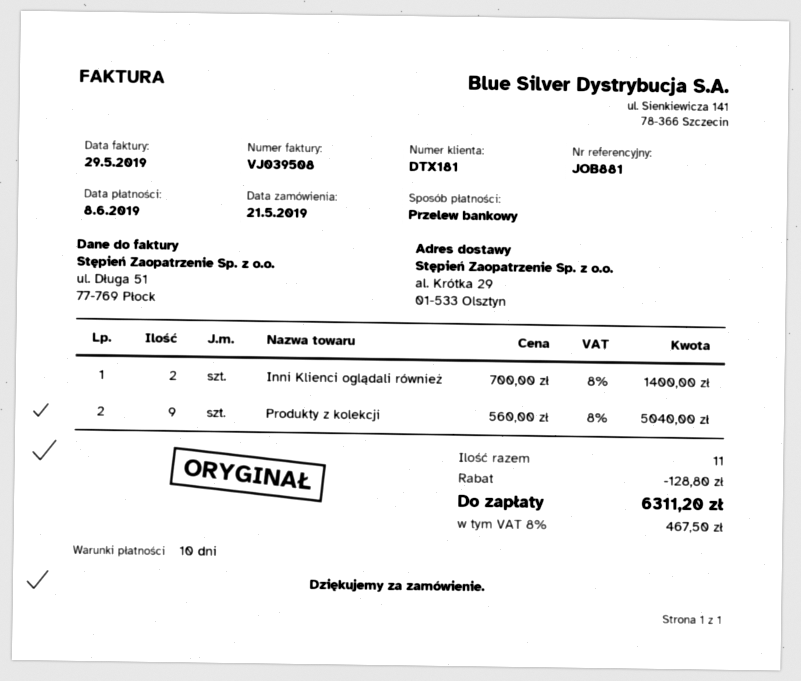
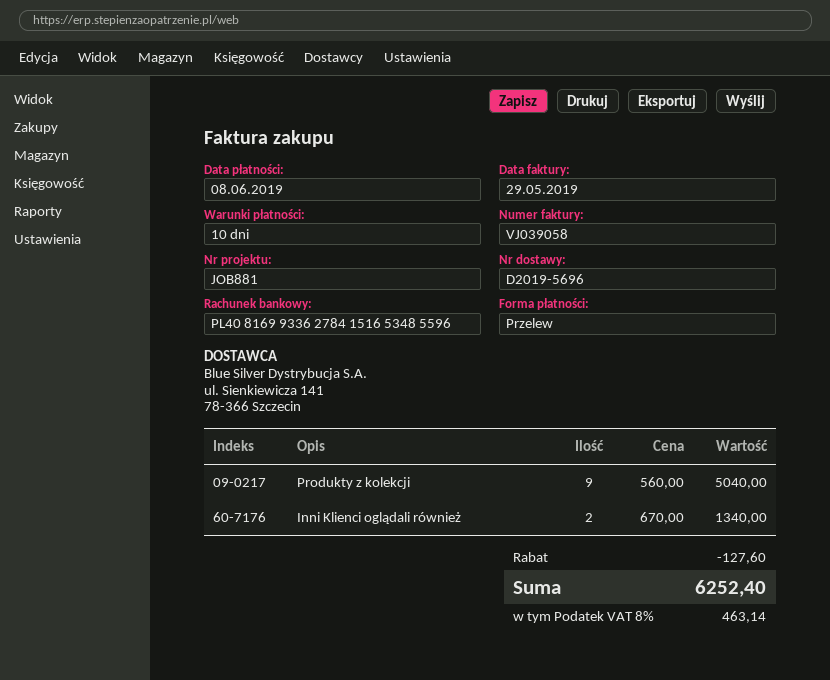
invoice number: VJ039508 -> VJ039058
Inni Klienci oglądali również: 2 x 700.00 = 1400.00 -> 2 x 670.00 = 1340.00
discount: 128.80 -> 127.60
tax: 8% = 467.50 -> 8% = 463.14
total: 6311.20 -> 6252.40

